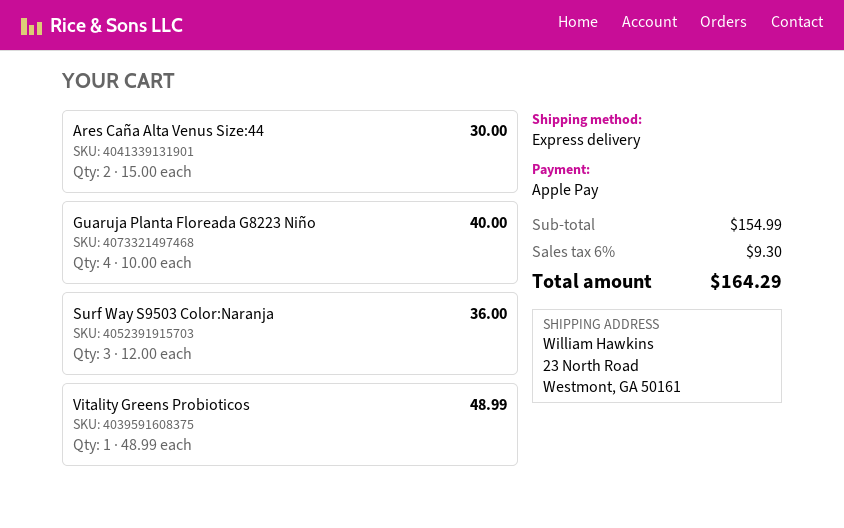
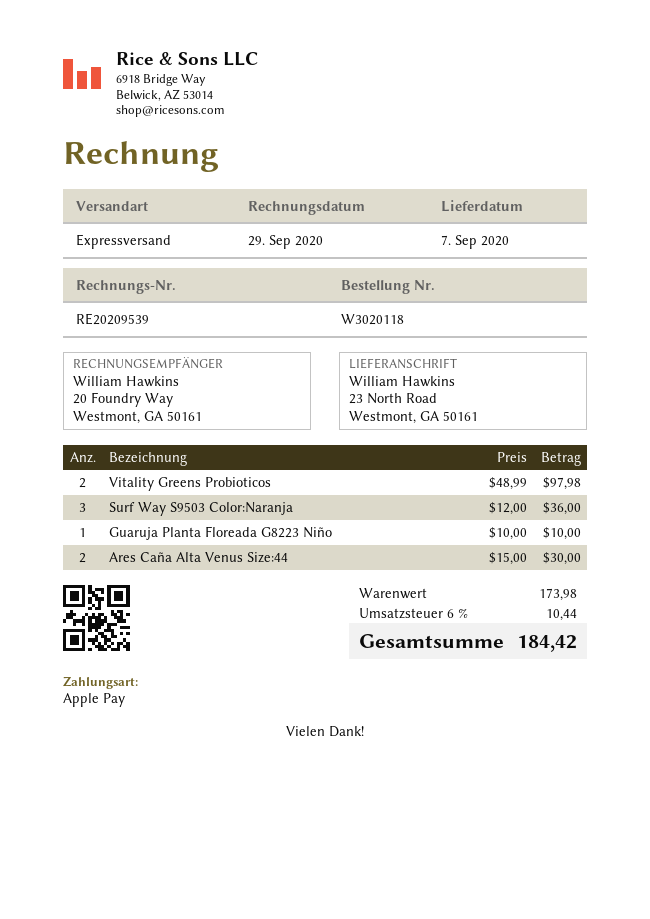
Guaruja Planta Floreada G8223 Niño: 4 x 10.00 = 40.00 -> 1 x 10.00 = 10.00
Vitality Greens Probioticos: 1 x 48.99 = 48.99 -> 2 x 48.99 = 97.98
subtotal: 154.99 -> 173.98
tax: 6% = 9.30 -> 6% = 10.44
total: 164.29 -> 184.42

